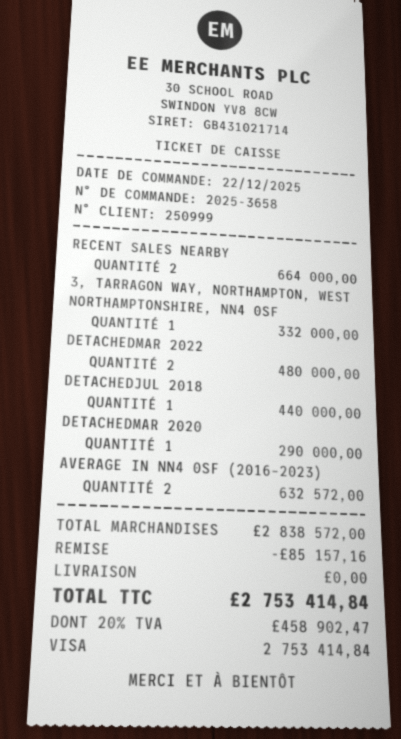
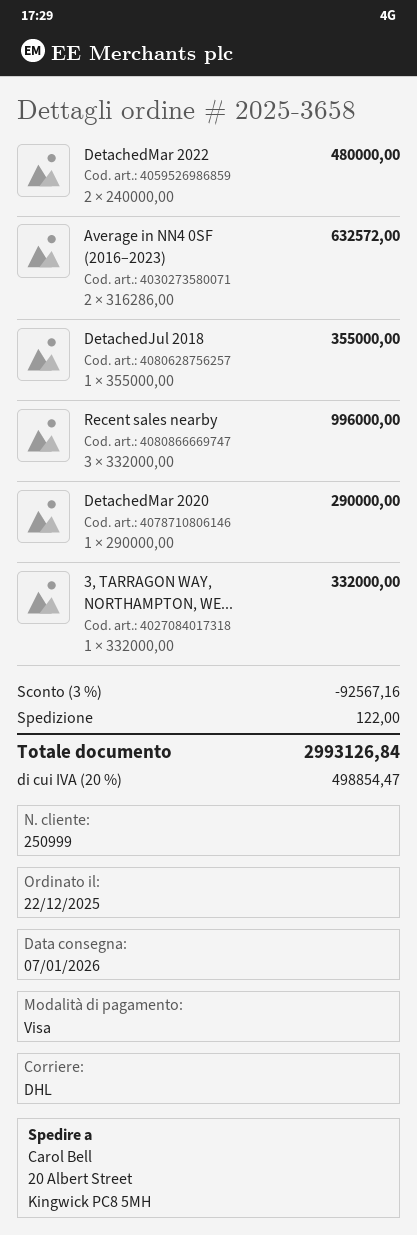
RECENT SALES NEARBY: 2 for 664000.00 -> 3 for 996000.00
DETACHEDJUL 2018: 1 for 440000.00 -> 1 for 355000.00
discount: 85157.16 -> 92567.16
shipping: 0.00 -> 122.00
tax: 20% = 458902.47 -> 20% = 498854.47
total: 2753414.84 -> 2993126.84

